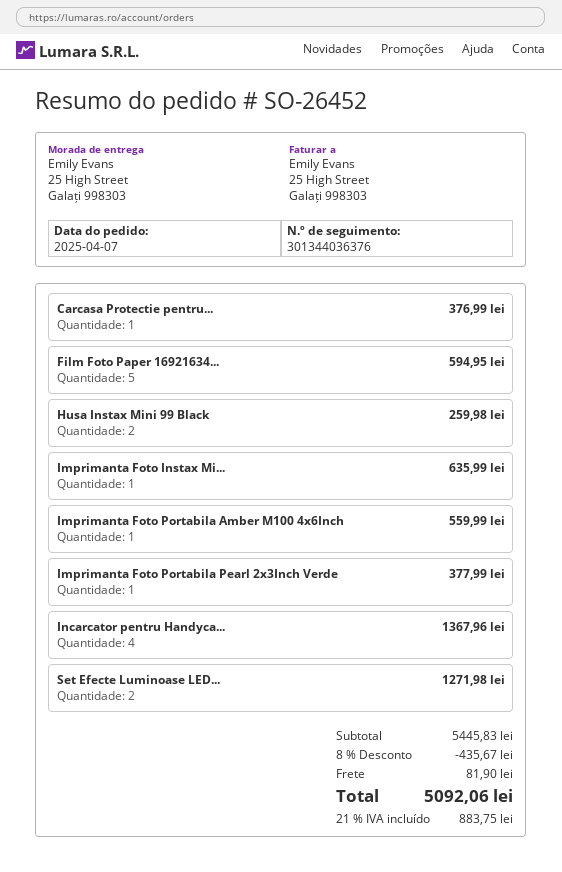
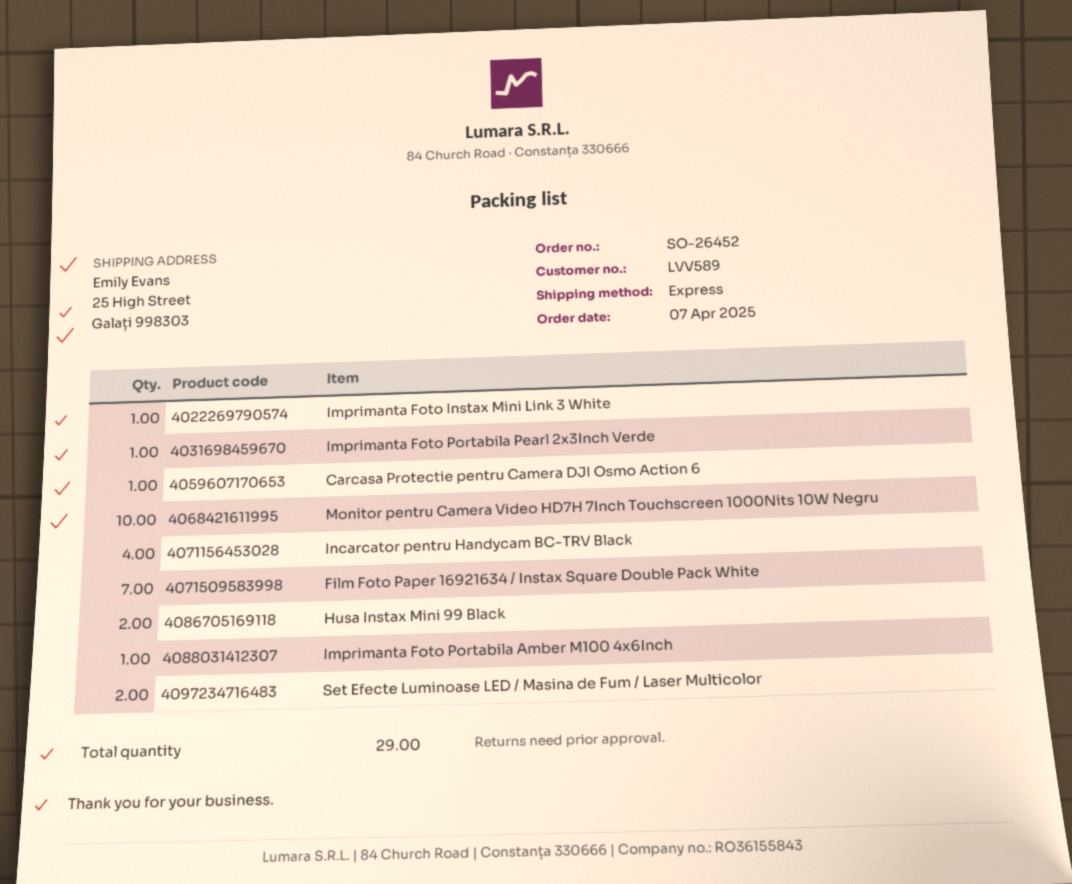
Film Foto Paper 16921634...: 5 -> 7
Monitor pentru Camera Video HD7H 7Inch Touchscreen 1000Nits 10W Negru: none -> 10

